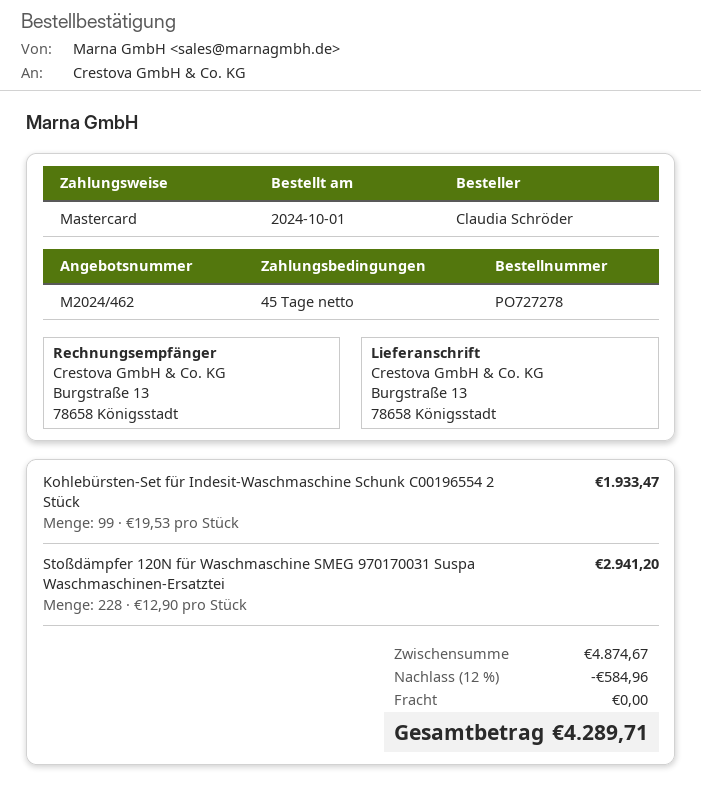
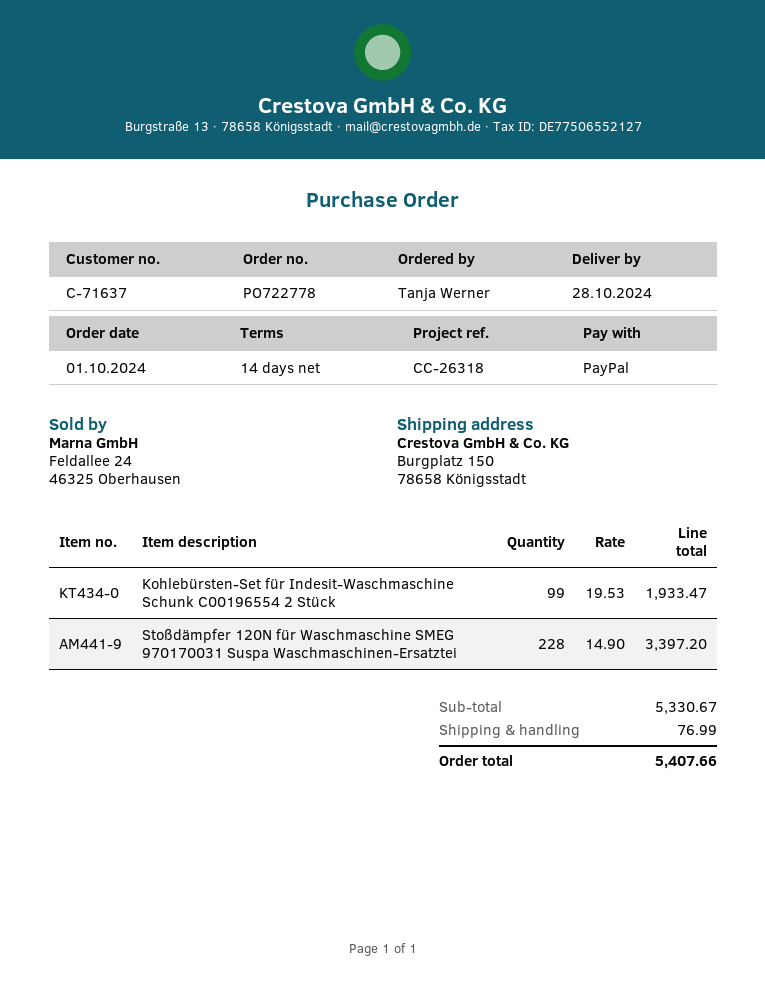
order number: PO727278 -> PO722778
payment terms: 45 days -> 14 days
ordered by: Claudia Schröder -> Tanja Werner
payment method: Mastercard -> PayPal
ship to: Burgstraße 13, 78658 Königsstadt -> Burgplatz 150, 78658 Königsstadt
Stoßdämpfer 120N für Waschmaschine SMEG 970170031 Suspa Waschmaschinen-Ersatztei: 228 x 12.90 = 2941.20 -> 228 x 14.90 = 3397.20
subtotal: 4874.67 -> 5330.67
discount: 12% = 584.96 -> none
shipping: 0.00 -> 76.99
total: 4289.71 -> 5407.66

